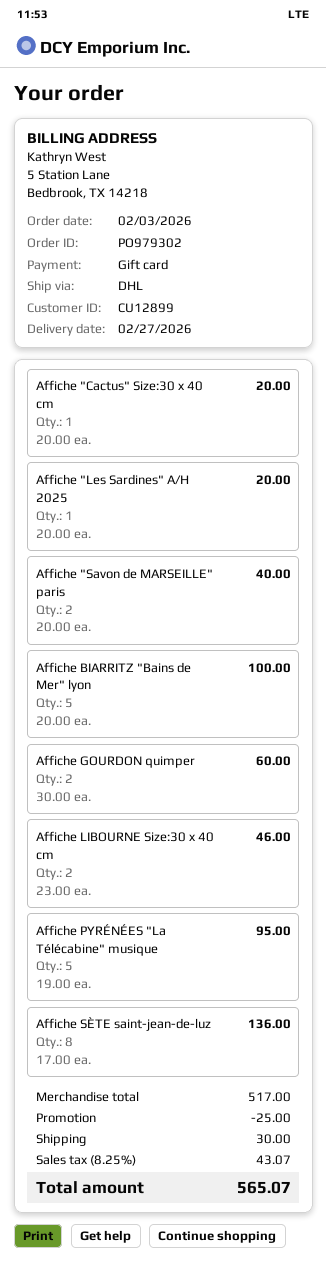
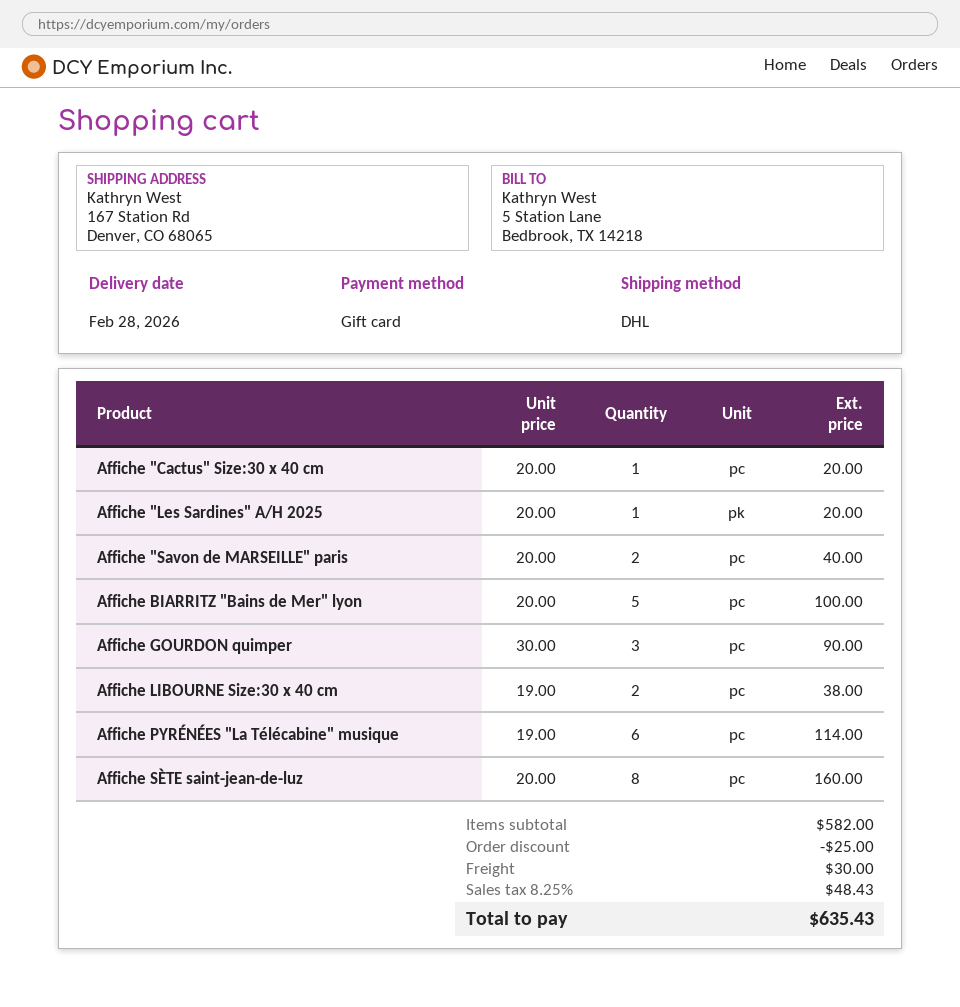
delivery date: 2026-02-27 -> 2026-02-28
Affiche GOURDON quimper: 2 x 30.00 = 60.00 -> 3 x 30.00 = 90.00
Affiche LIBOURNE Size:30 x 40 cm: 2 x 23.00 = 46.00 -> 2 x 19.00 = 38.00
Affiche PYRÉNÉES "La Télécabine" musique: 5 x 19.00 = 95.00 -> 6 x 19.00 = 114.00
Affiche SÈTE saint-jean-de-luz: 8 x 17.00 = 136.00 -> 8 x 20.00 = 160.00
subtotal: 517.00 -> 582.00
tax: 8.25% = 43.07 -> 8.25% = 48.43
total: 565.07 -> 635.43

